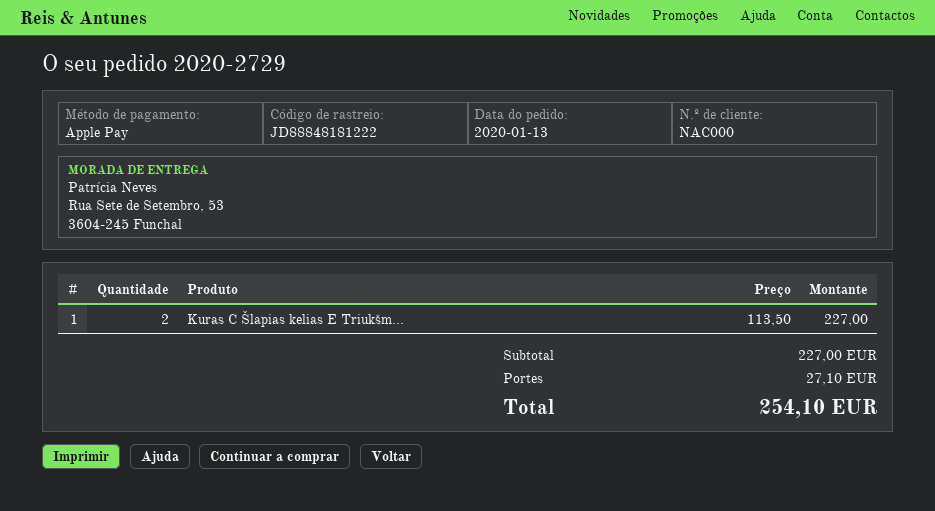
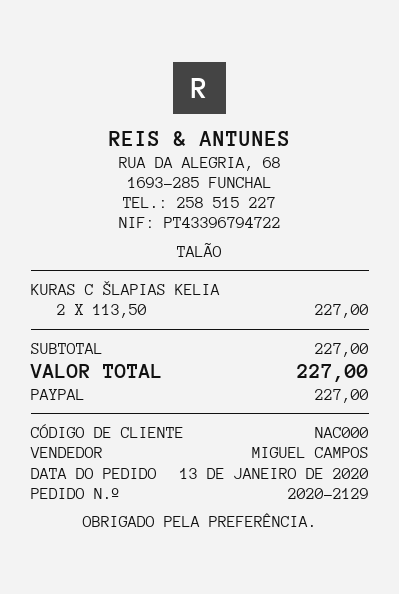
order number: 2020-2729 -> 2020-2129
payment method: Apple Pay -> PayPal
shipping: 27.10 -> none
total: 254.10 -> 227.00

